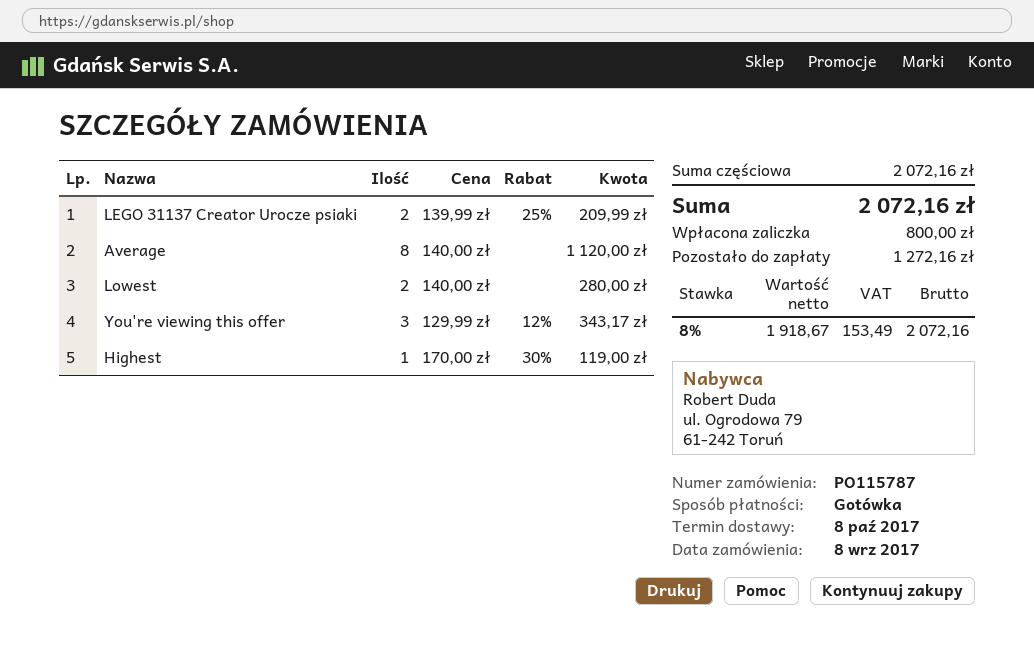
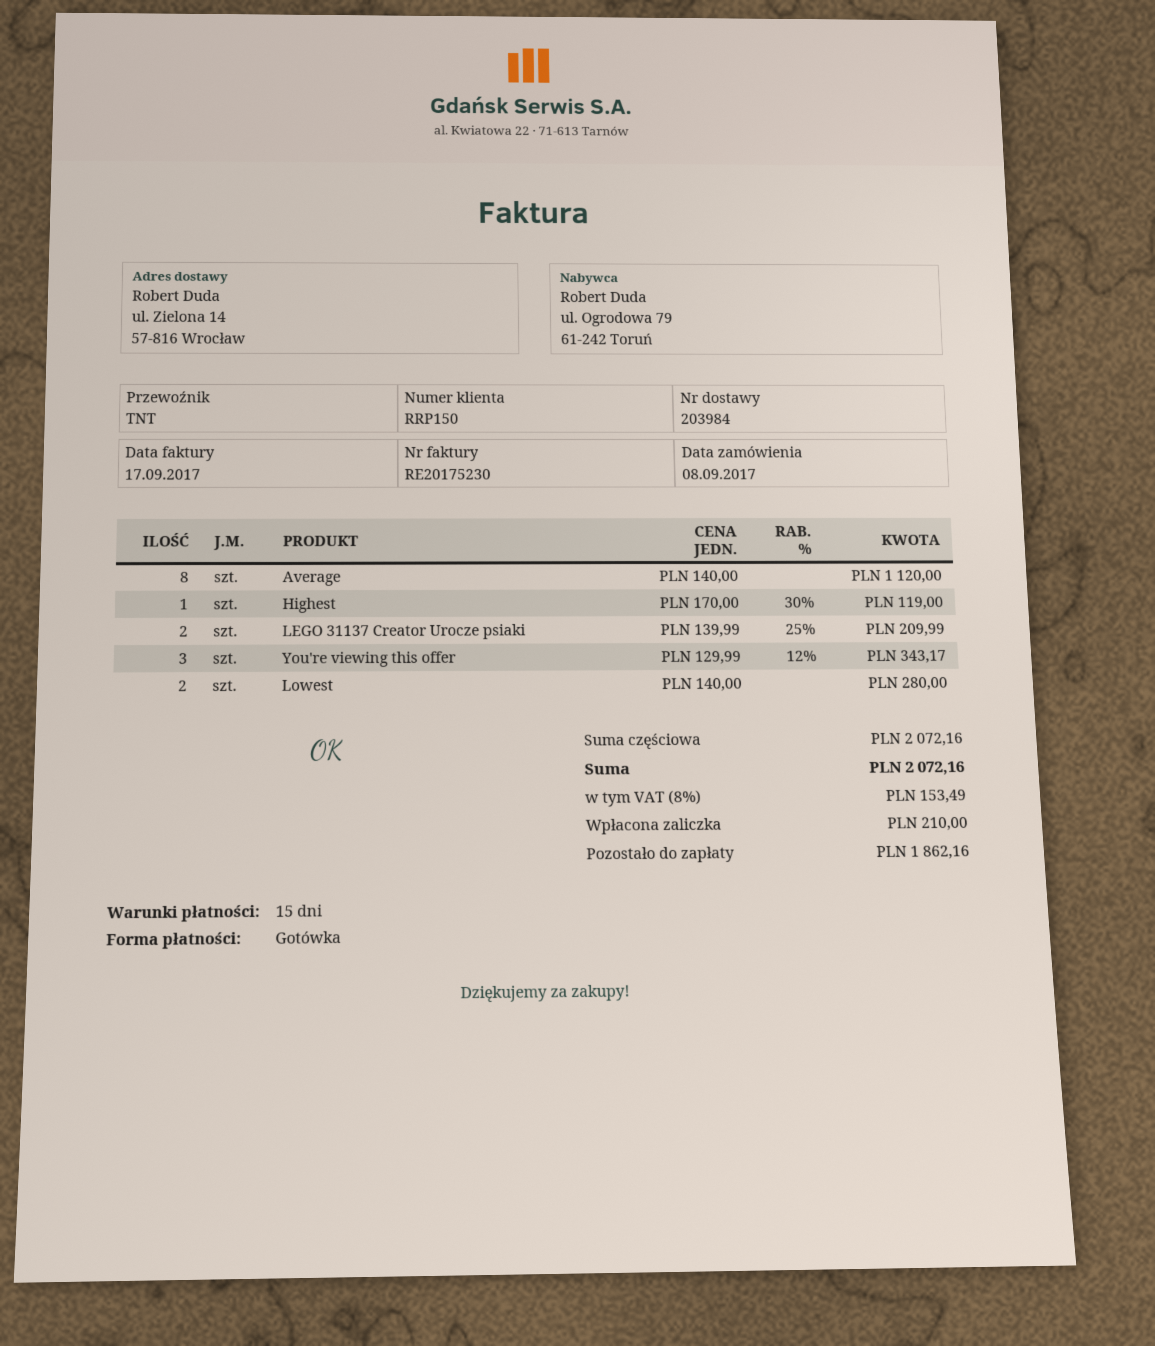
deposit: 800.00 -> 210.00
balance: 1272.16 -> 1862.16

